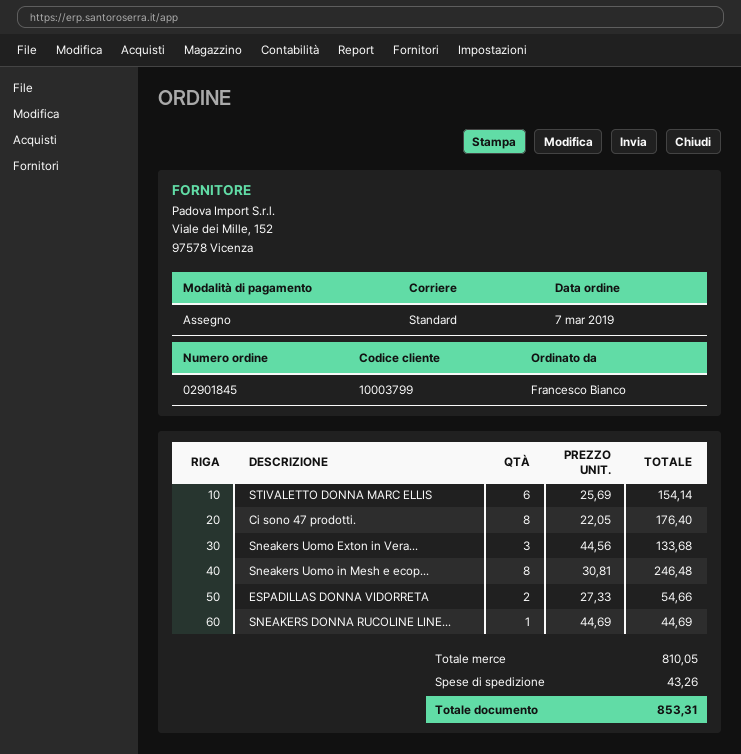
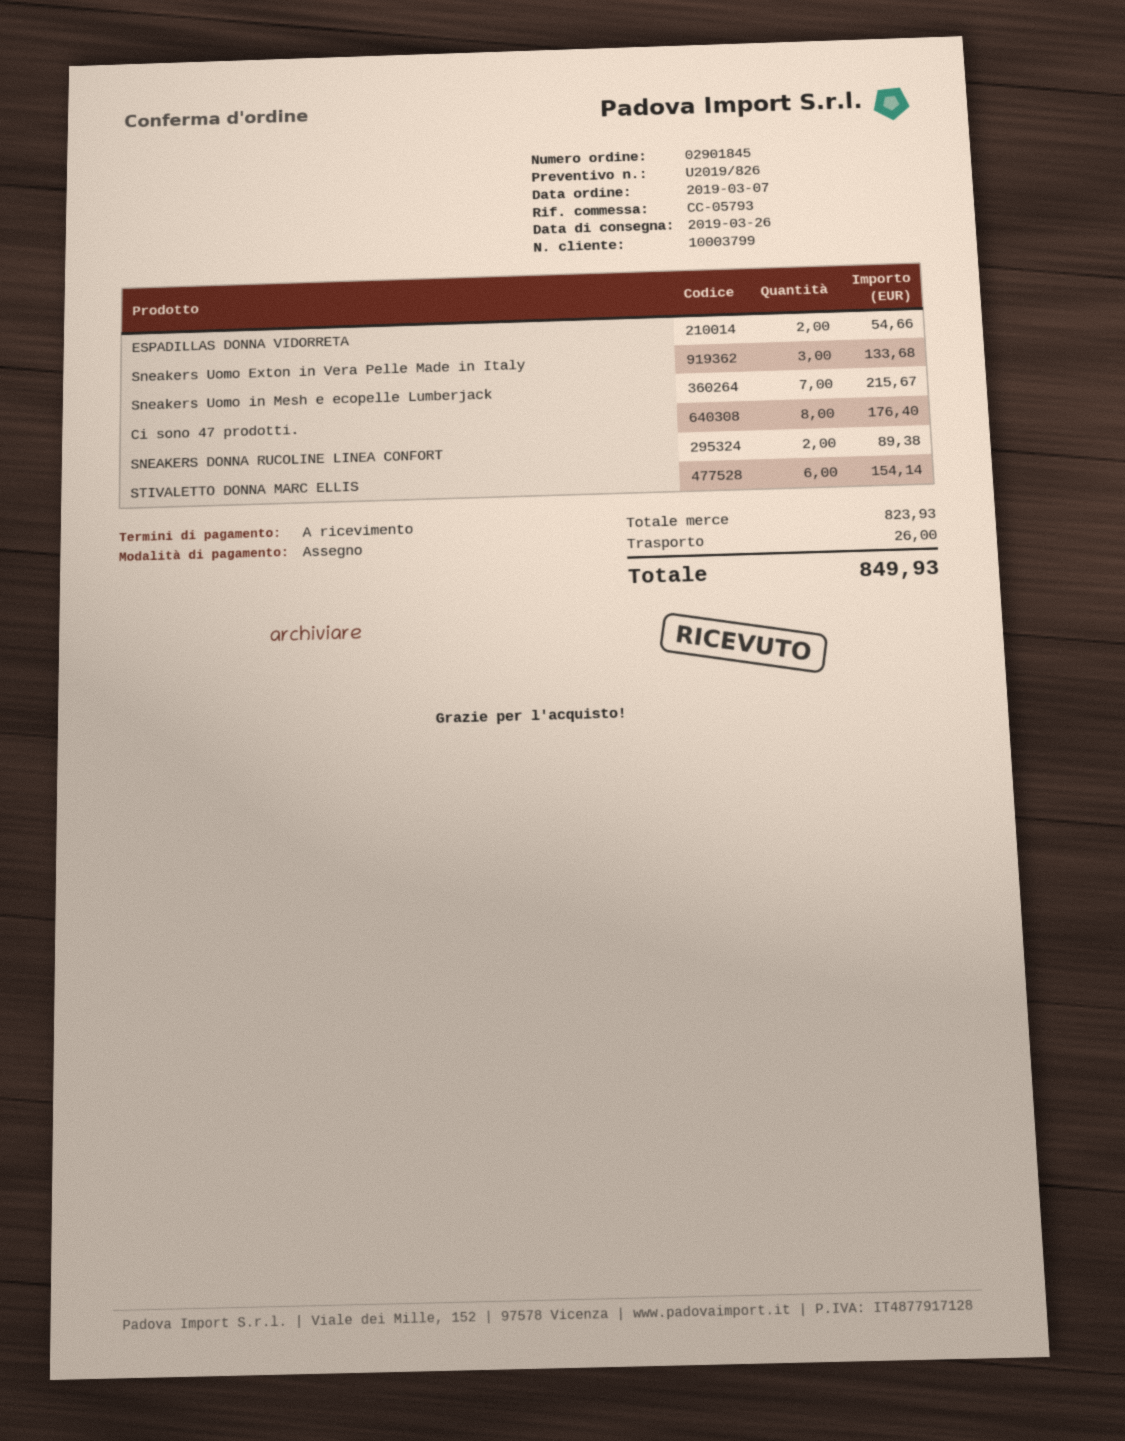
Sneakers Uomo in Mesh e ecop...: 8 for 246.48 -> 7 for 215.67
SNEAKERS DONNA RUCOLINE LINE...: 1 for 44.69 -> 2 for 89.38
subtotal: 810.05 -> 823.93
shipping: 43.26 -> 26.00
total: 853.31 -> 849.93

